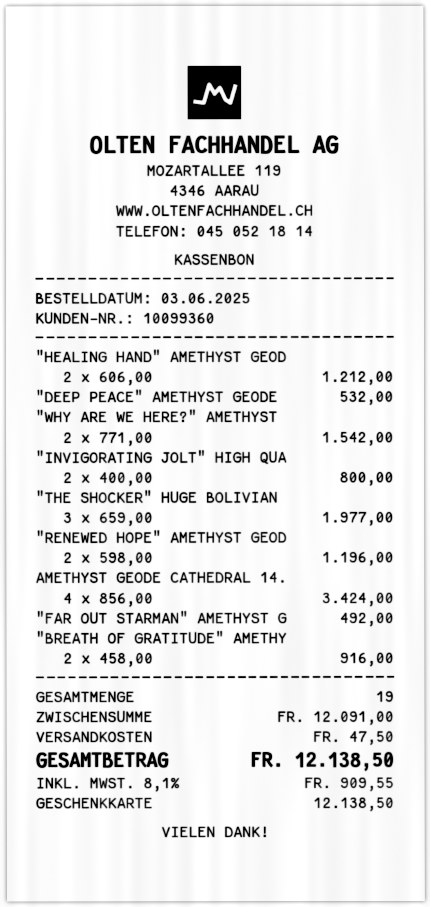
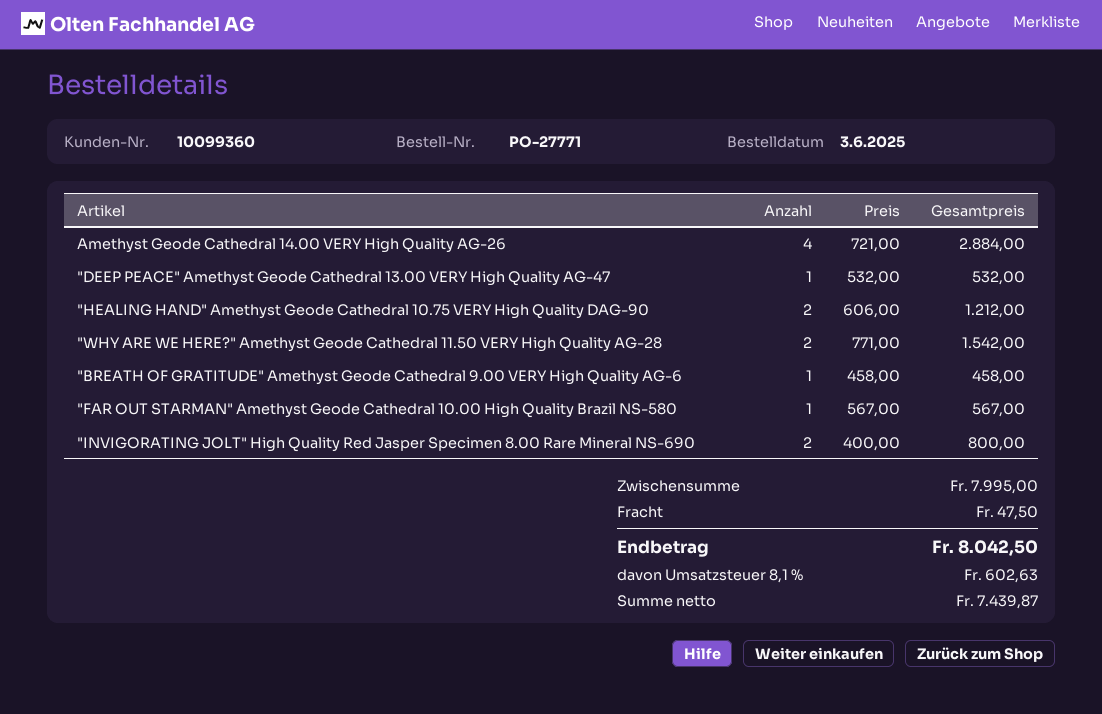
"THE SHOCKER" HUGE BOLIVIAN: 3 x 659.00 = 1977.00 -> none
"RENEWED HOPE" AMETHYST GEOD: 2 x 598.00 = 1196.00 -> none
AMETHYST GEODE CATHEDRAL 14.: 4 x 856.00 = 3424.00 -> 4 x 721.00 = 2884.00
"FAR OUT STARMAN" AMETHYST G: 1 x 492.00 = 492.00 -> 1 x 567.00 = 567.00
"BREATH OF GRATITUDE" AMETHY: 2 x 458.00 = 916.00 -> 1 x 458.00 = 458.00
subtotal: 12091.00 -> 7995.00
tax: 8.1% = 909.55 -> 8.1% = 602.63
total: 12138.50 -> 8042.50

